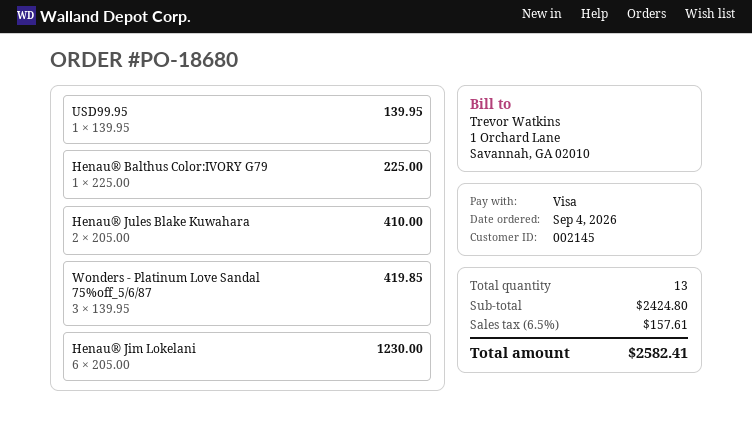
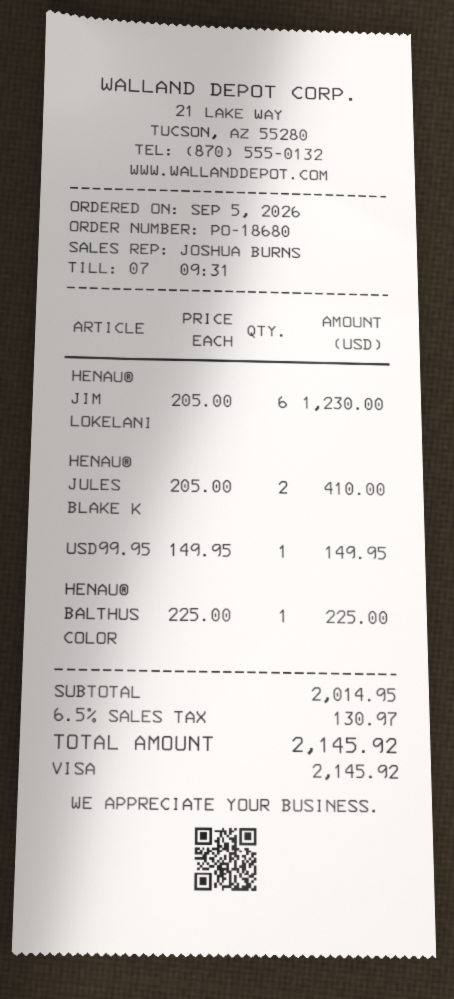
order date: 2026-09-04 -> 2026-09-05
USD99.95: 1 x 139.95 = 139.95 -> 1 x 149.95 = 149.95
Wonders - Platinum Love Sandal 75%off_5/6/87: 3 x 139.95 = 419.85 -> none
subtotal: 2424.80 -> 2014.95
tax: 6.5% = 157.61 -> 6.5% = 130.97
total: 2582.41 -> 2145.92

